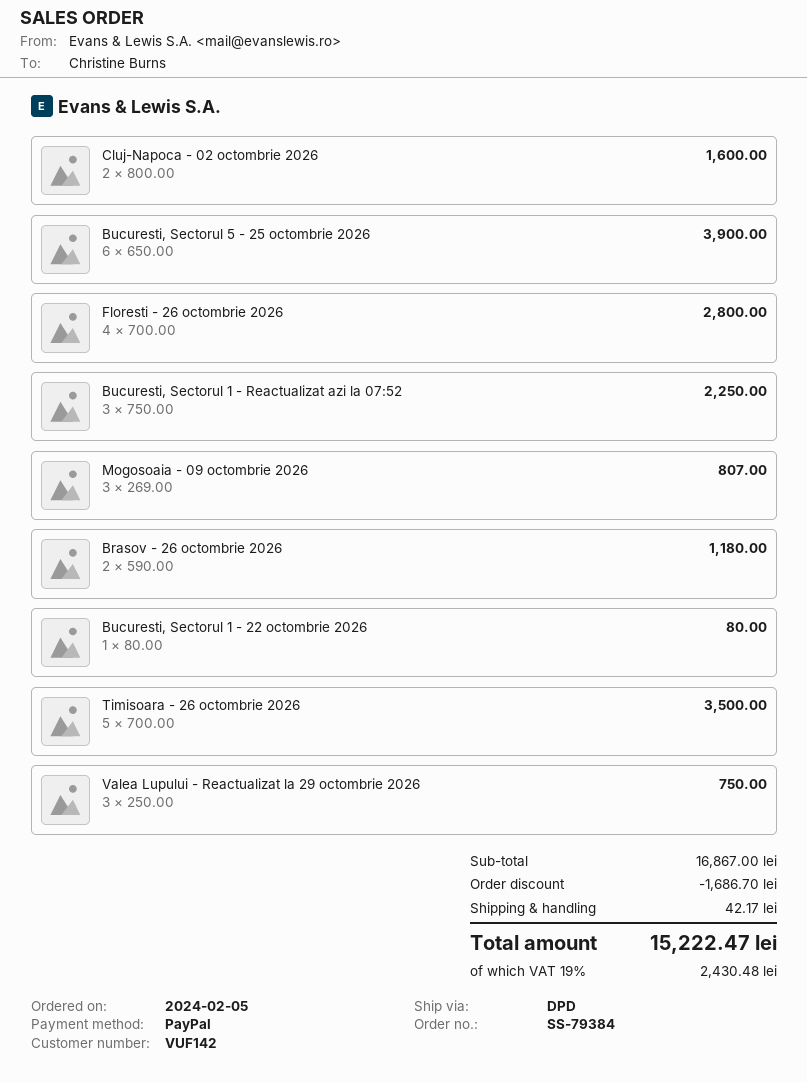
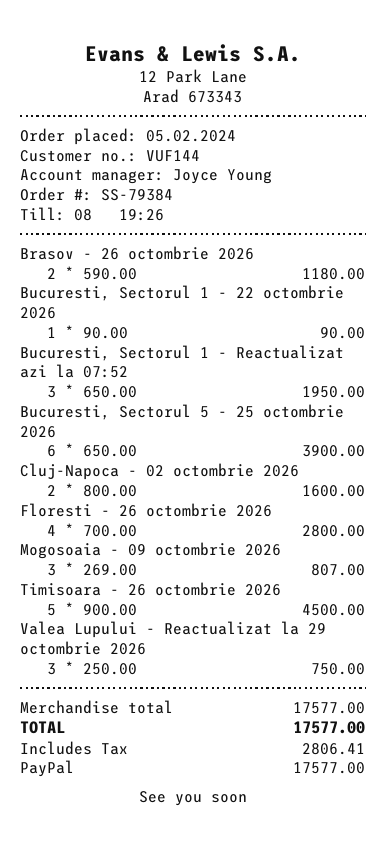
customer number: VUF142 -> VUF144
Bucuresti, Sectorul 1 - Reactualizat azi la 07:52: 3 x 750.00 = 2250.00 -> 3 x 650.00 = 1950.00
Bucuresti, Sectorul 1 - 22 octombrie 2026: 1 x 80.00 = 80.00 -> 1 x 90.00 = 90.00
Timisoara - 26 octombrie 2026: 5 x 700.00 = 3500.00 -> 5 x 900.00 = 4500.00
subtotal: 16867.00 -> 17577.00
discount: 1686.70 -> none
shipping: 42.17 -> none
tax: 2430.48 -> 2806.41
total: 15222.47 -> 17577.00

